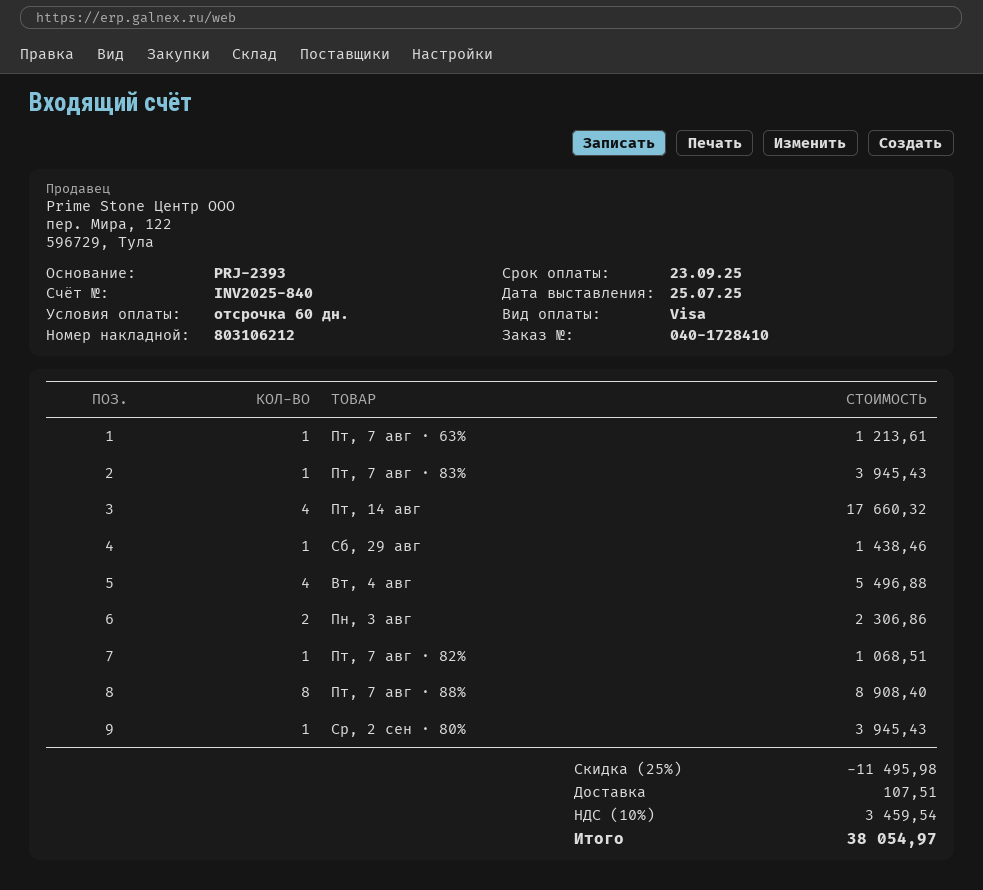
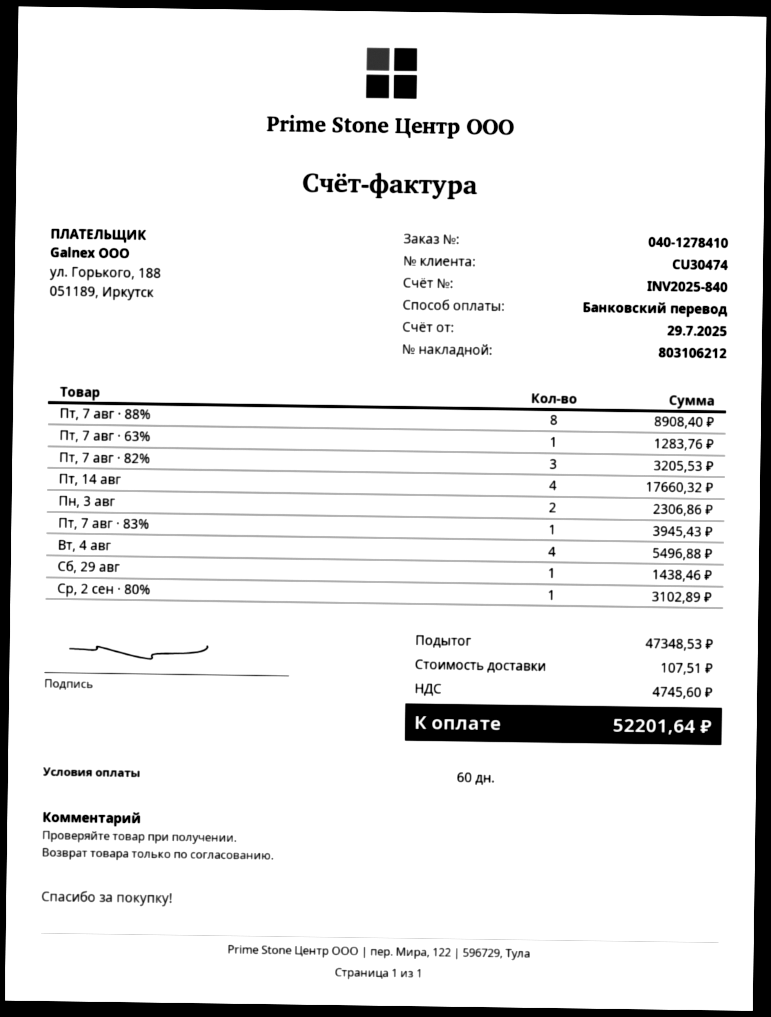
order number: 040-1728410 -> 040-1278410
invoice date: 2025-07-25 -> 2025-07-29
payment method: Visa -> bank transfer
Пт, 7 авг · 63%: 1 for 1213.61 -> 1 for 1283.76
Пт, 7 авг · 82%: 1 for 1068.51 -> 3 for 3205.53
Ср, 2 сен · 80%: 1 for 3945.43 -> 1 for 3102.89
discount: 25% = 11495.98 -> none
tax: 3459.54 -> 4745.60
total: 38054.97 -> 52201.64

